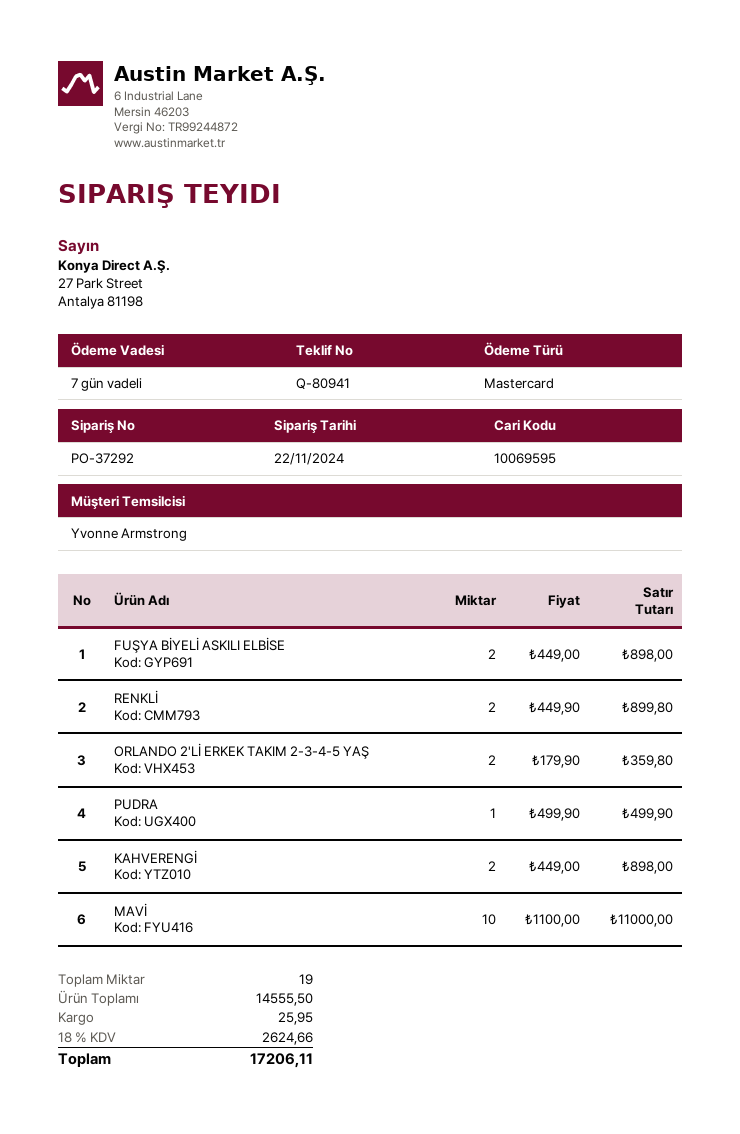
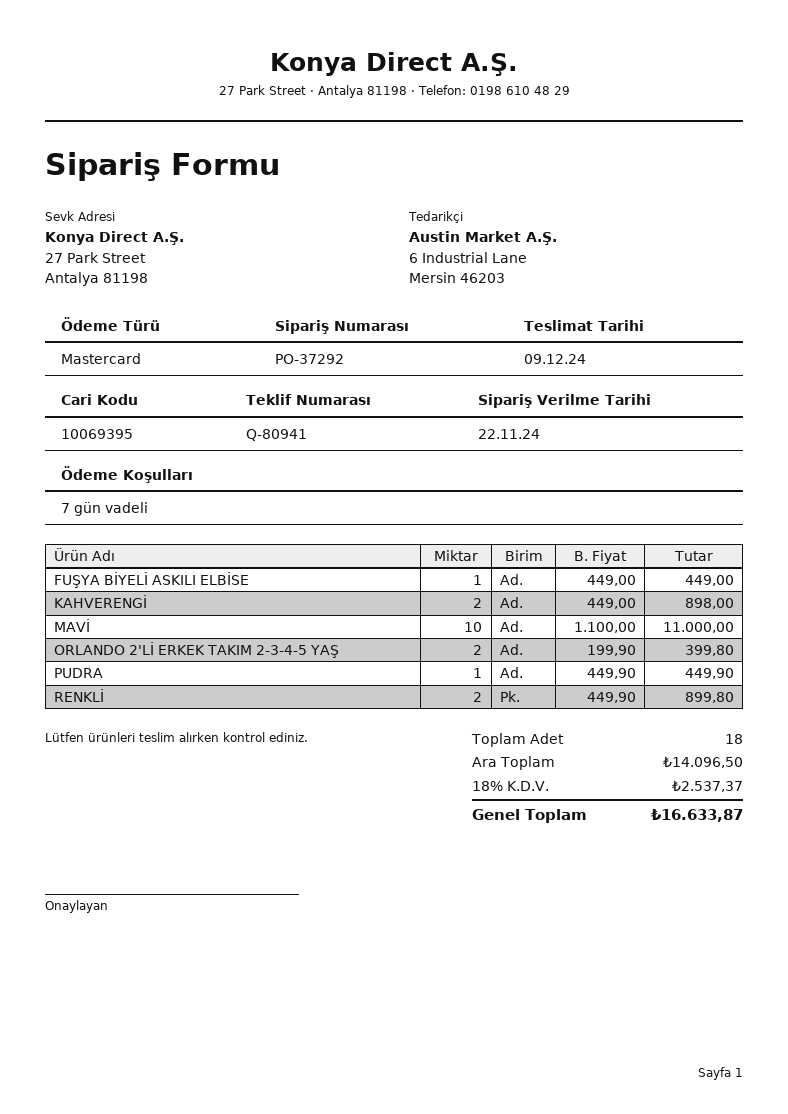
customer number: 10069595 -> 10069395
FUŞYA BİYELİ ASKILI ELBİSE: 2 x 449.00 = 898.00 -> 1 x 449.00 = 449.00
ORLANDO 2'Lİ ERKEK TAKIM 2-3-4-5 YAŞ: 2 x 179.90 = 359.80 -> 2 x 199.90 = 399.80
PUDRA: 1 x 499.90 = 499.90 -> 1 x 449.90 = 449.90
total quantity: 19 -> 18
subtotal: 14555.50 -> 14096.50
shipping: 25.95 -> none
tax: 18% = 2624.66 -> 18% = 2537.37
total: 17206.11 -> 16633.87

